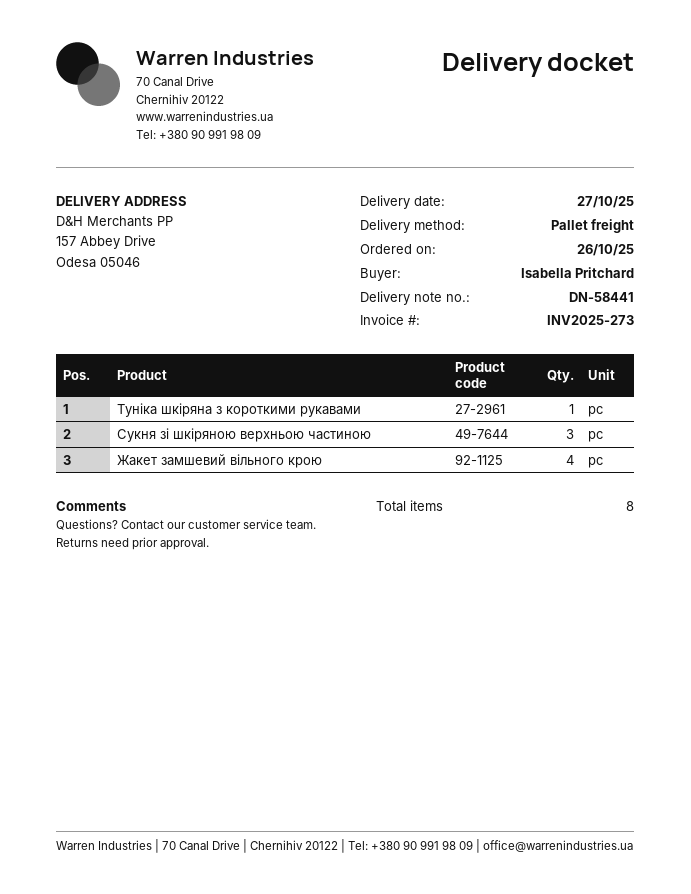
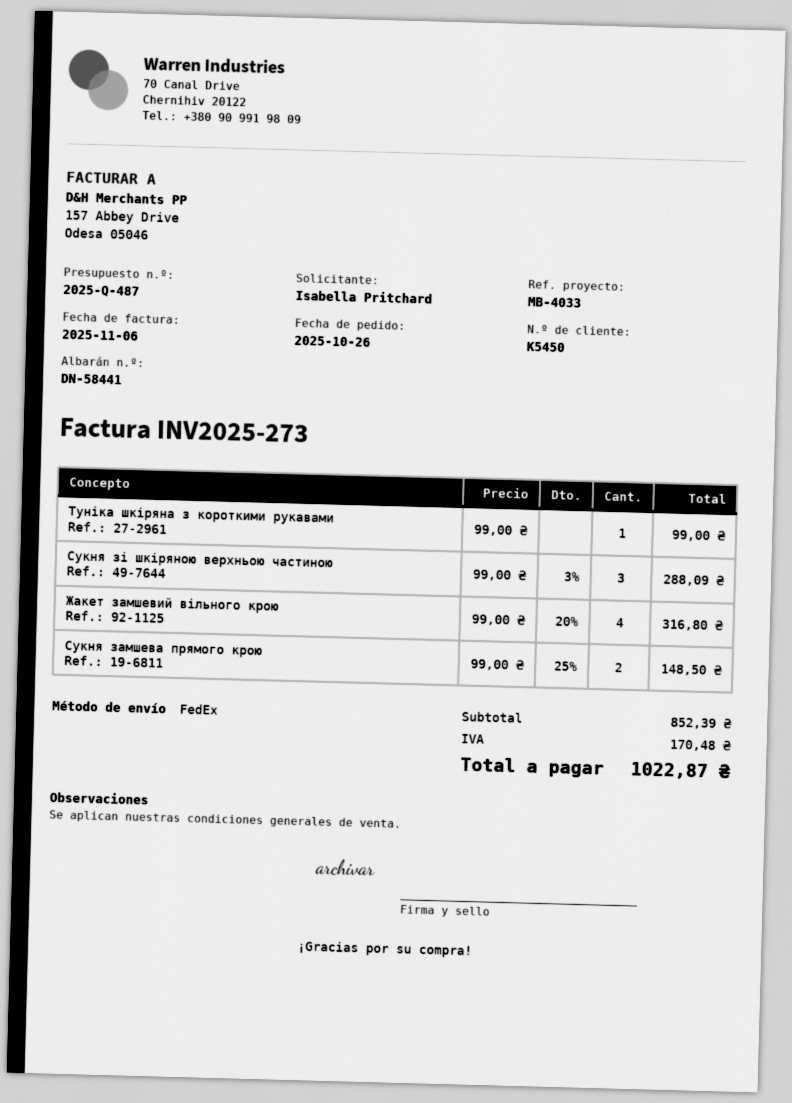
shipping method: pallet freight -> FedEx
Сукня замшева прямого крою: none -> 2

